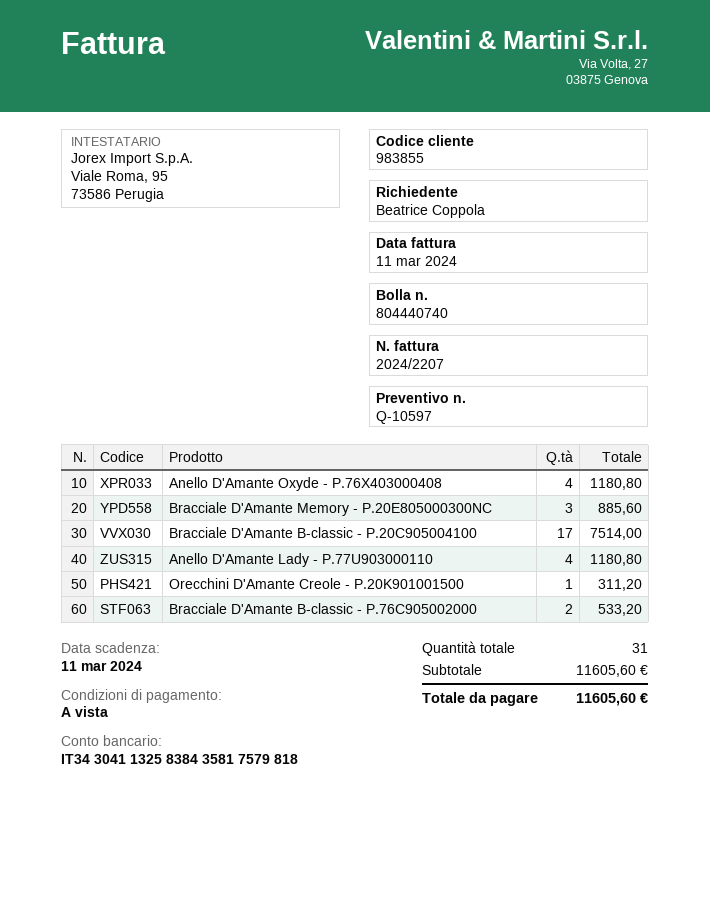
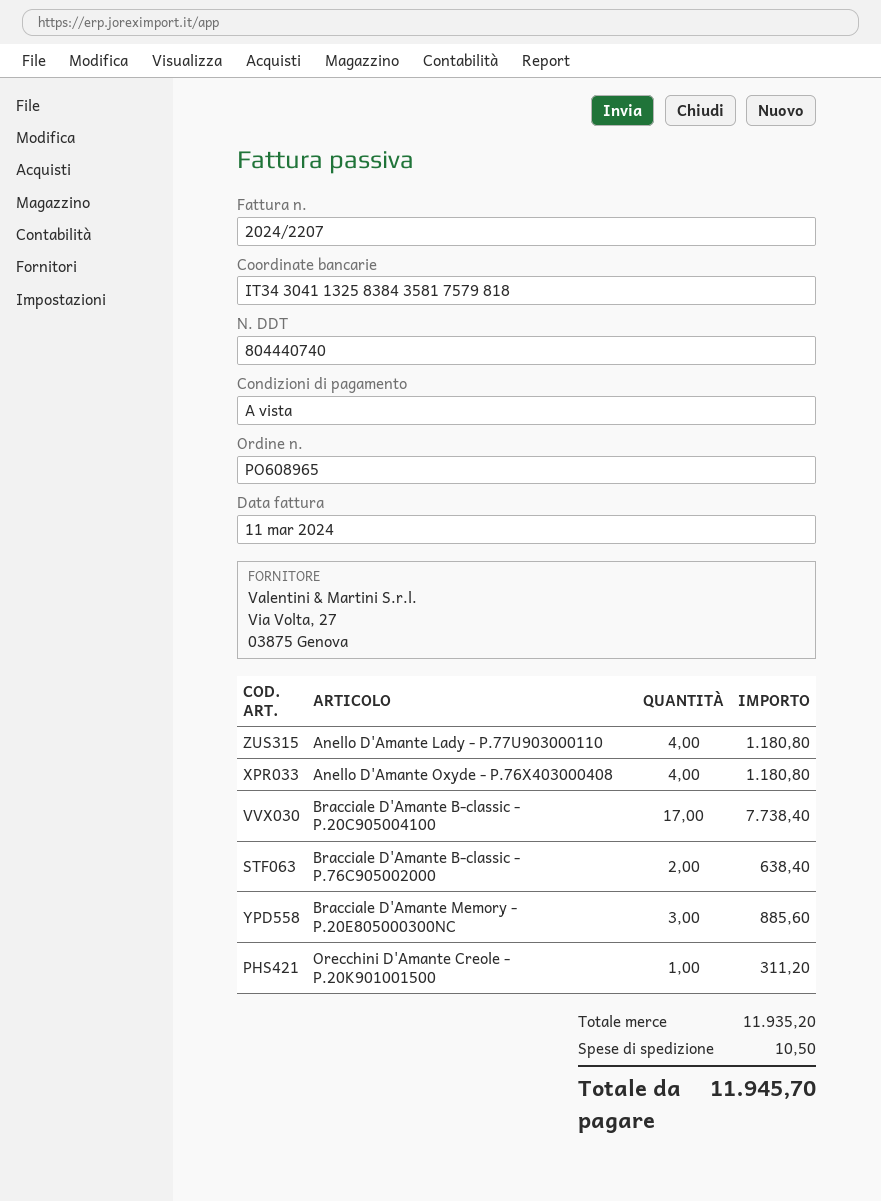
Bracciale D'Amante B-classic - P.20C905004100: 17 for 7514.00 -> 17 for 7738.40
Bracciale D'Amante B-classic - P.76C905002000: 2 for 533.20 -> 2 for 638.40
subtotal: 11605.60 -> 11935.20
shipping: none -> 10.50
total: 11605.60 -> 11945.70

